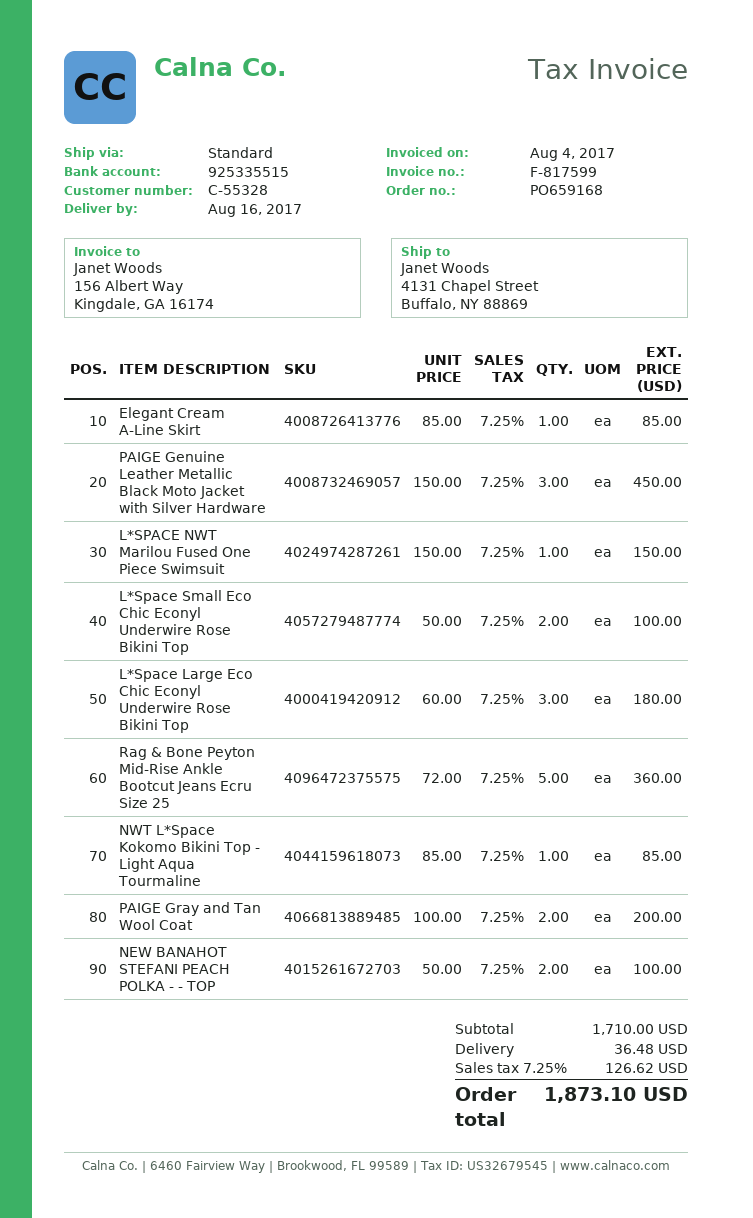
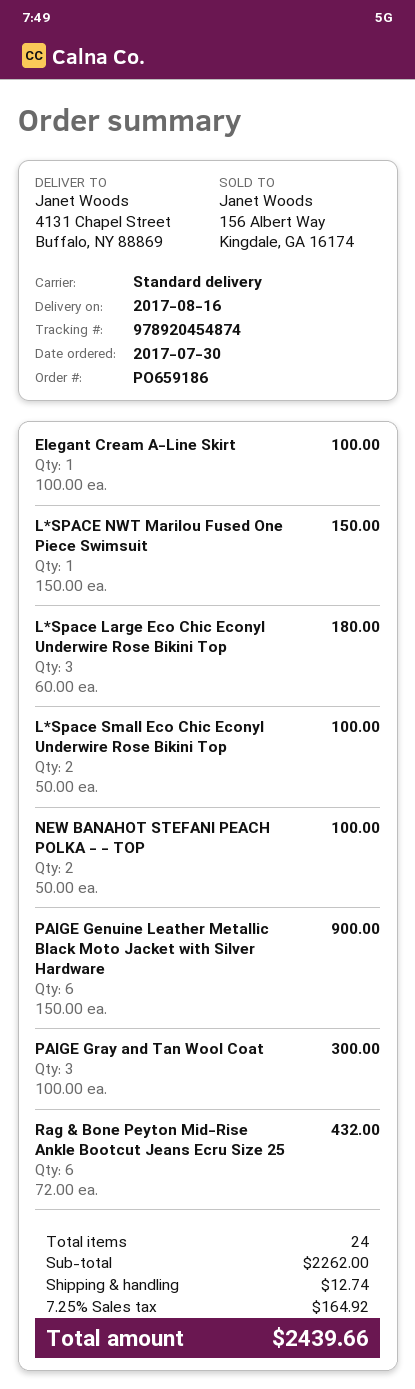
order number: PO659168 -> PO659186
Elegant Cream A-Line Skirt: 1 x 85.00 = 85.00 -> 1 x 100.00 = 100.00
PAIGE Genuine Leather Metallic Black Moto Jacket with Silver Hardware: 3 x 150.00 = 450.00 -> 6 x 150.00 = 900.00
Rag & Bone Peyton Mid-Rise Ankle Bootcut Jeans Ecru Size 25: 5 x 72.00 = 360.00 -> 6 x 72.00 = 432.00
NWT L*Space Kokomo Bikini Top - Light Aqua Tourmaline: 1 x 85.00 = 85.00 -> none
PAIGE Gray and Tan Wool Coat: 2 x 100.00 = 200.00 -> 3 x 100.00 = 300.00
subtotal: 1710.00 -> 2262.00
shipping: 36.48 -> 12.74
tax: 7.25% = 126.62 -> 7.25% = 164.92
total: 1873.10 -> 2439.66

